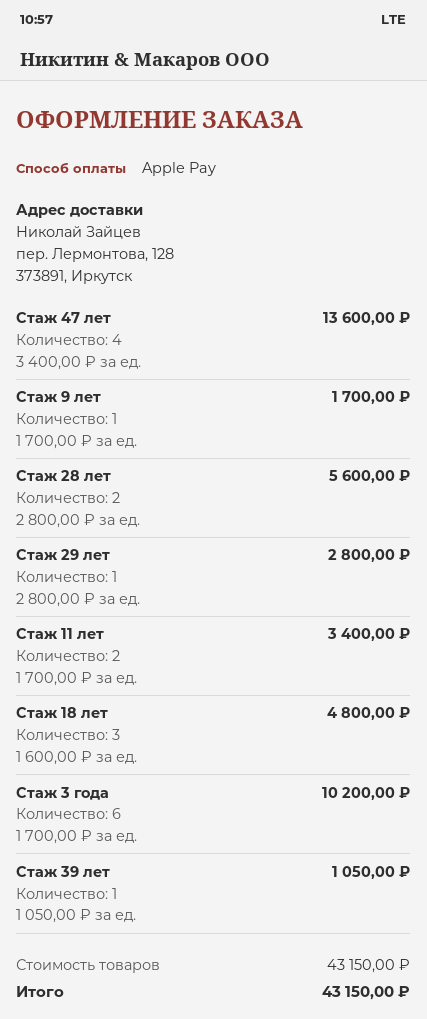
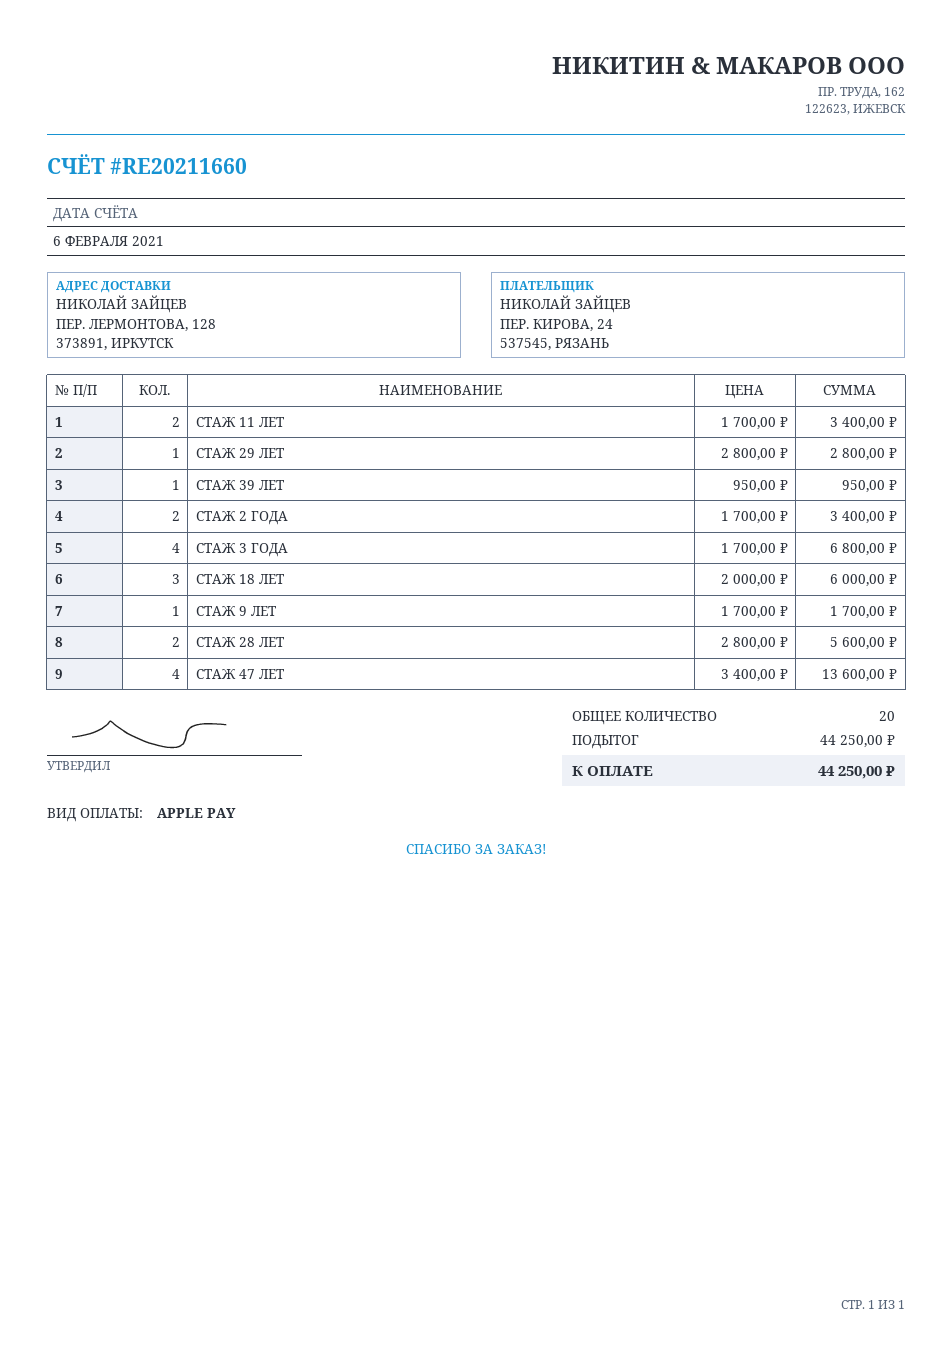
Стаж 18 лет: 3 x 1600.00 = 4800.00 -> 3 x 2000.00 = 6000.00
Стаж 3 года: 6 x 1700.00 = 10200.00 -> 4 x 1700.00 = 6800.00
Стаж 39 лет: 1 x 1050.00 = 1050.00 -> 1 x 950.00 = 950.00
СТАЖ 2 ГОДА: none -> 2 x 1700.00 = 3400.00
subtotal: 43150.00 -> 44250.00
total: 43150.00 -> 44250.00

